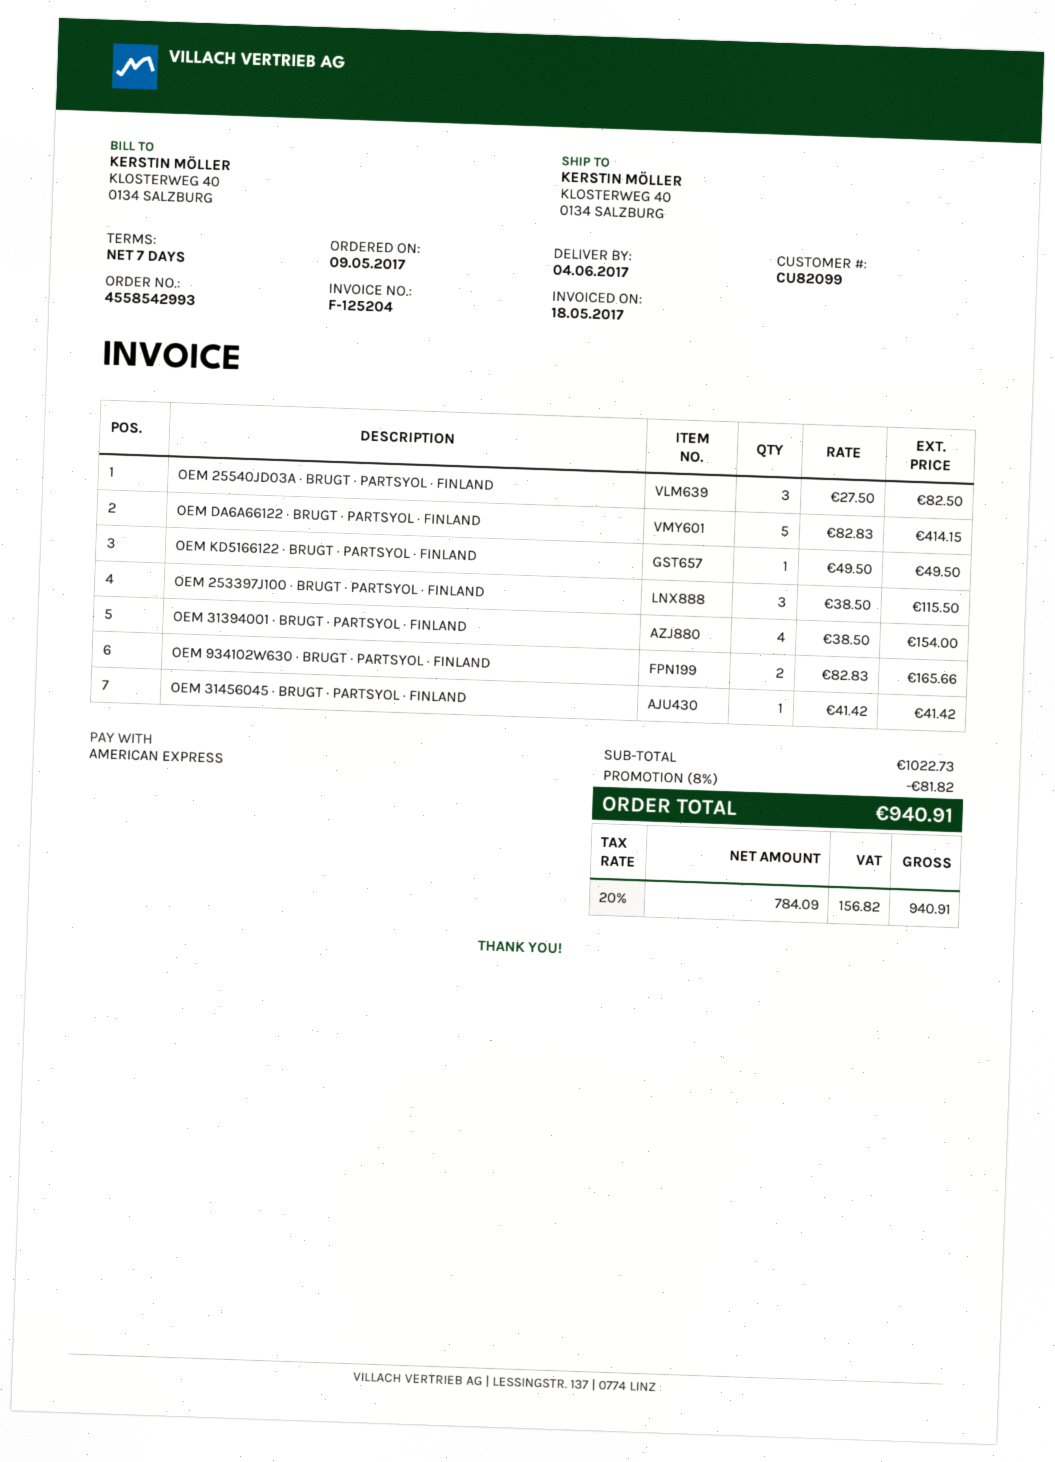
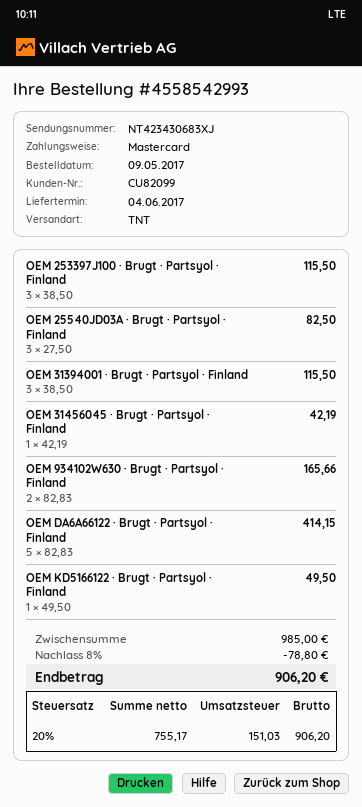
payment method: American Express -> Mastercard
OEM 31394001 · BRUGT · PARTSYOL · FINLAND: 4 x 38.50 = 154.00 -> 3 x 38.50 = 115.50
OEM 31456045 · BRUGT · PARTSYOL · FINLAND: 1 x 41.42 = 41.42 -> 1 x 42.19 = 42.19
subtotal: 1022.73 -> 985.00
discount: 8% = 81.82 -> 8% = 78.80
net: 784.09 -> 755.17
tax: 20% = 156.82 -> 20% = 151.03
total: 940.91 -> 906.20

